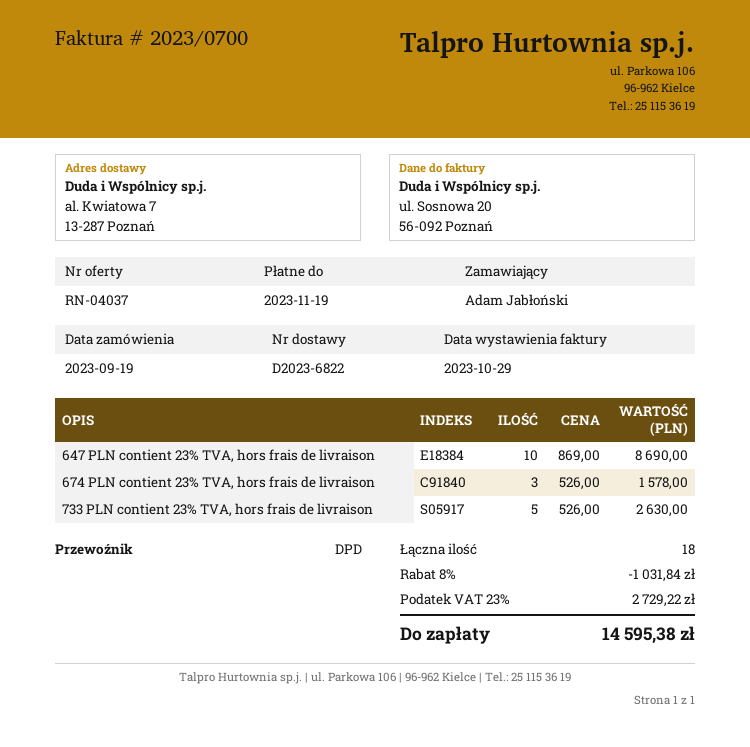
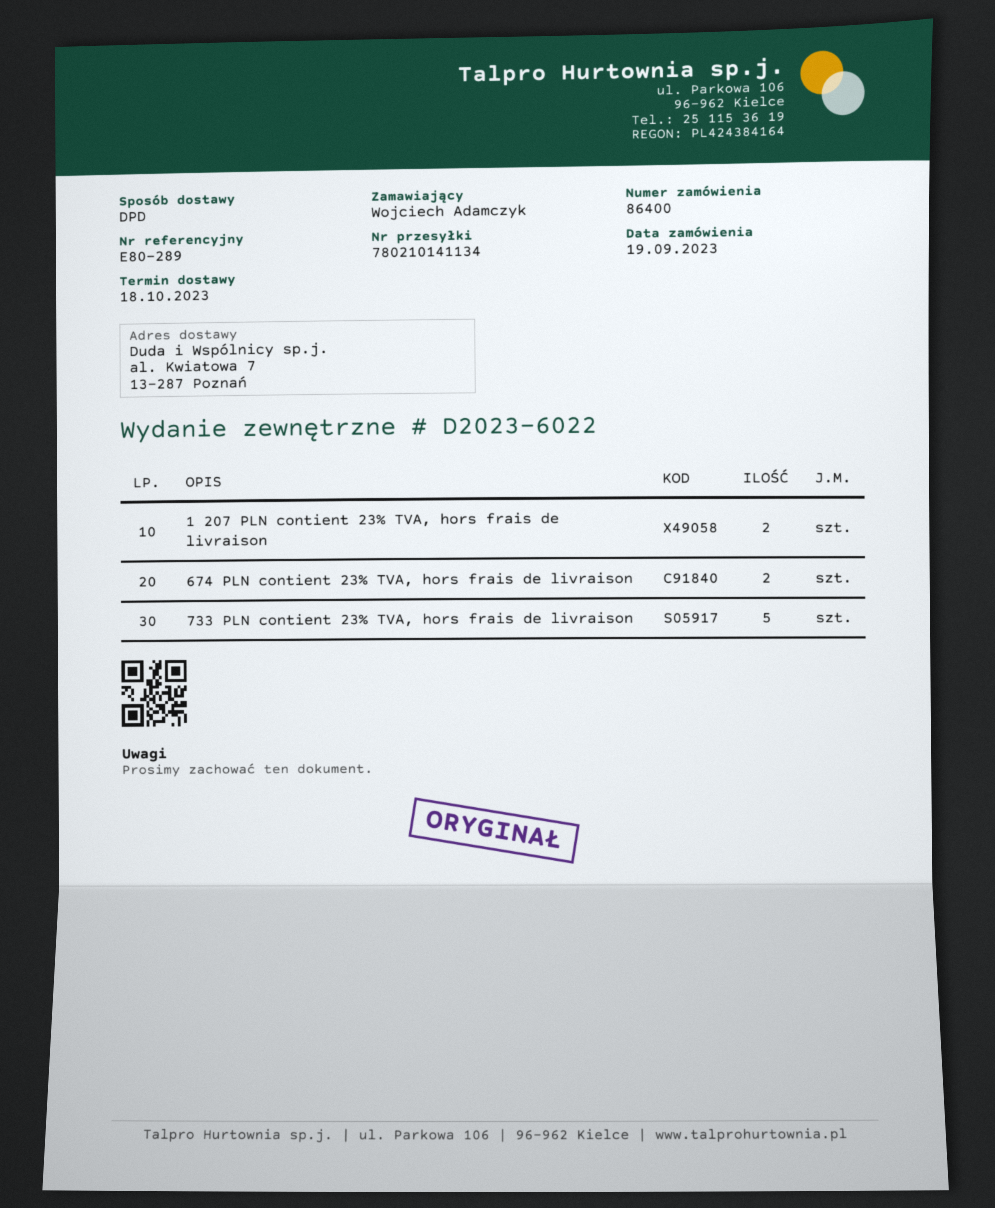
delivery note number: D2023-6822 -> D2023-6022
ordered by: Adam Jabłoński -> Wojciech Adamczyk
647 PLN contient 23% TVA, hors frais de livraison: 10 -> none
674 PLN contient 23% TVA, hors frais de livraison: 3 -> 2
1 207 PLN contient 23% TVA, hors frais de livraison: none -> 2

